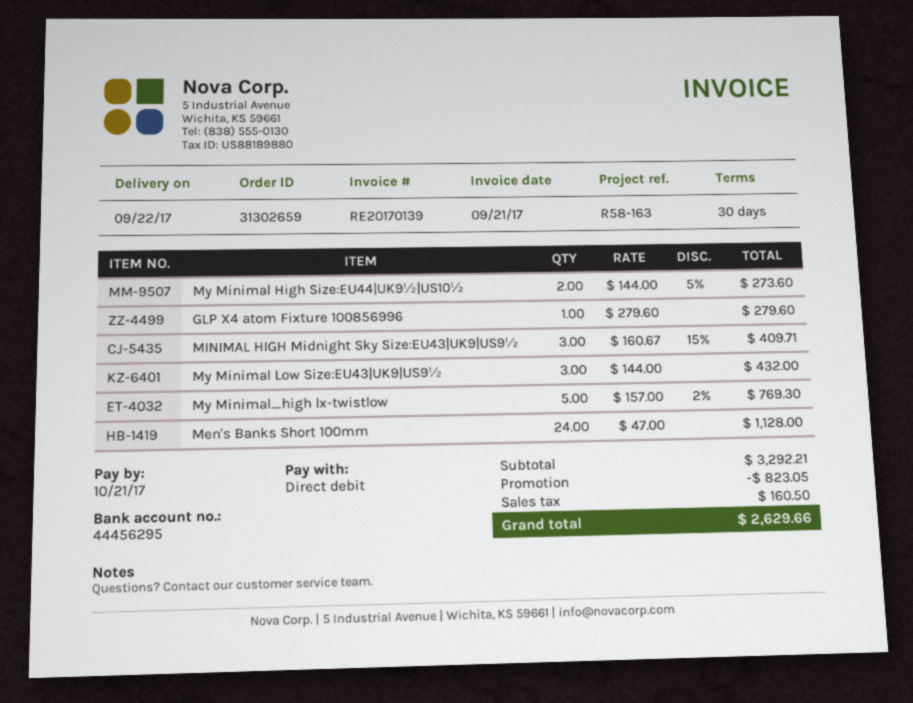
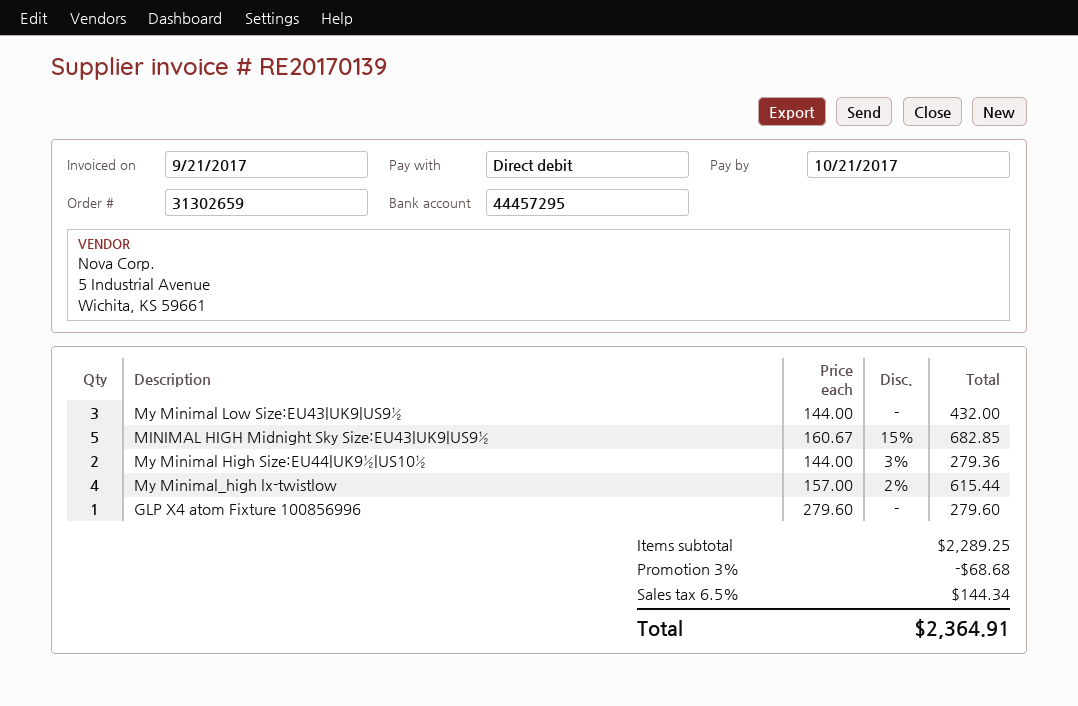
bank account: 44456295 -> 44457295
My Minimal High Size:EU44|UK9½|US10½: 2 x 144.00 - 5% = 273.60 -> 2 x 144.00 - 3% = 279.36
MINIMAL HIGH Midnight Sky Size:EU43|UK9|US9½: 3 x 160.67 - 15% = 409.71 -> 5 x 160.67 - 15% = 682.85
My Minimal_high lx-twistlow: 5 x 157.00 - 2% = 769.30 -> 4 x 157.00 - 2% = 615.44
Men's Banks Short 100mm: 24 x 47.00 = 1128.00 -> none
subtotal: 3292.21 -> 2289.25
discount: 823.05 -> 68.68
tax: 160.50 -> 144.34
total: 2629.66 -> 2364.91

